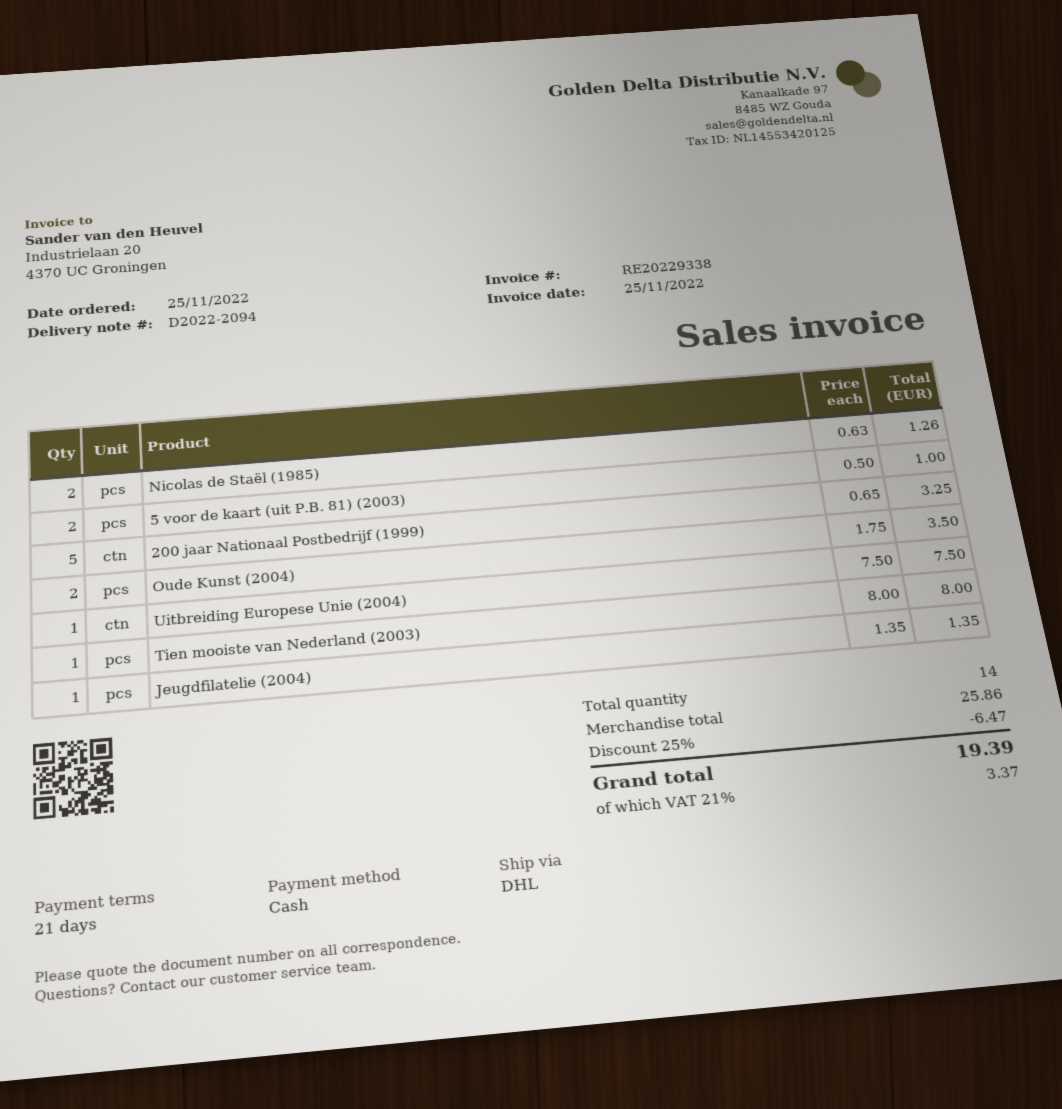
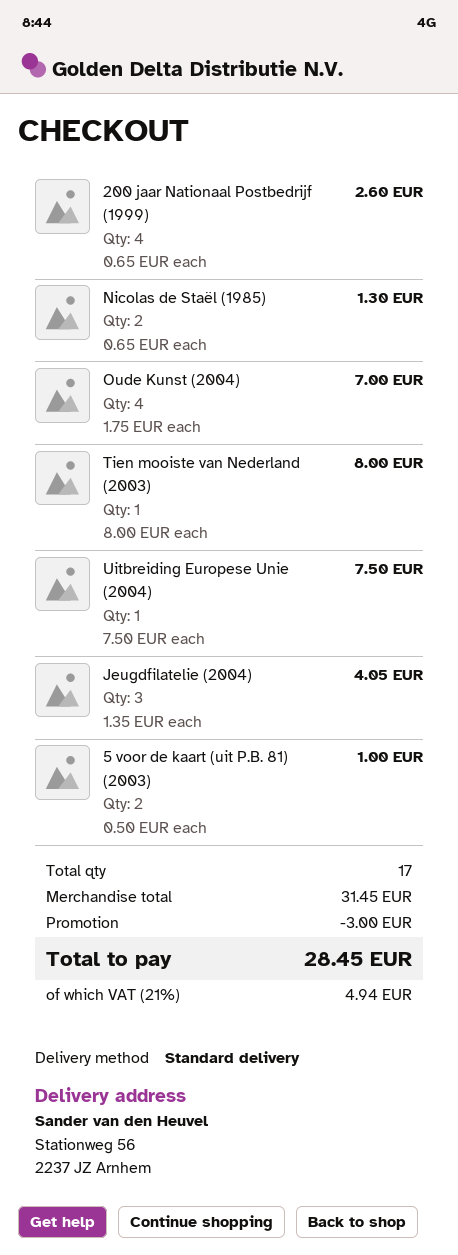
shipping method: DHL -> standard
Nicolas de Staël (1985): 2 x 0.63 = 1.26 -> 2 x 0.65 = 1.30
200 jaar Nationaal Postbedrijf (1999): 5 x 0.65 = 3.25 -> 4 x 0.65 = 2.60
Oude Kunst (2004): 2 x 1.75 = 3.50 -> 4 x 1.75 = 7.00
Jeugdfilatelie (2004): 1 x 1.35 = 1.35 -> 3 x 1.35 = 4.05
total quantity: 14 -> 17
subtotal: 25.86 -> 31.45
discount: 6.47 -> 3.00
tax: 21% = 3.37 -> 21% = 4.94
total: 19.39 -> 28.45

